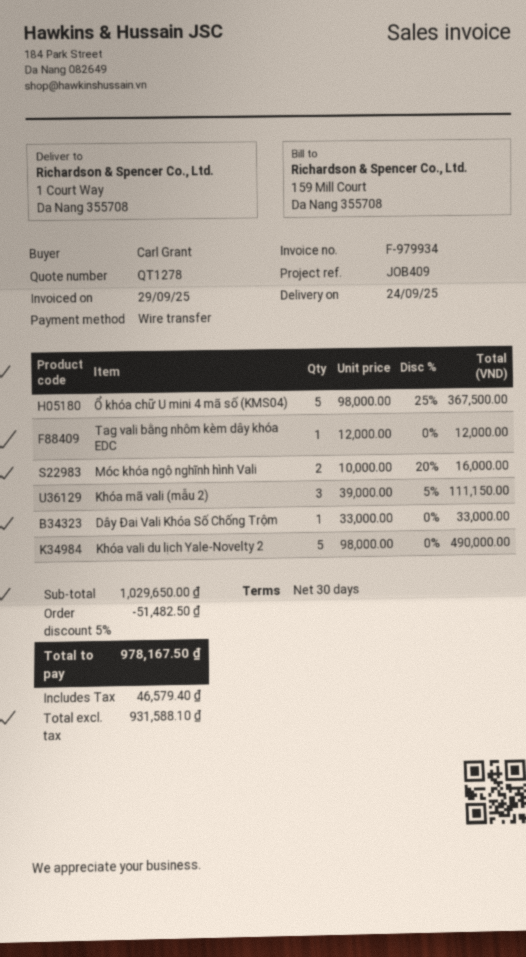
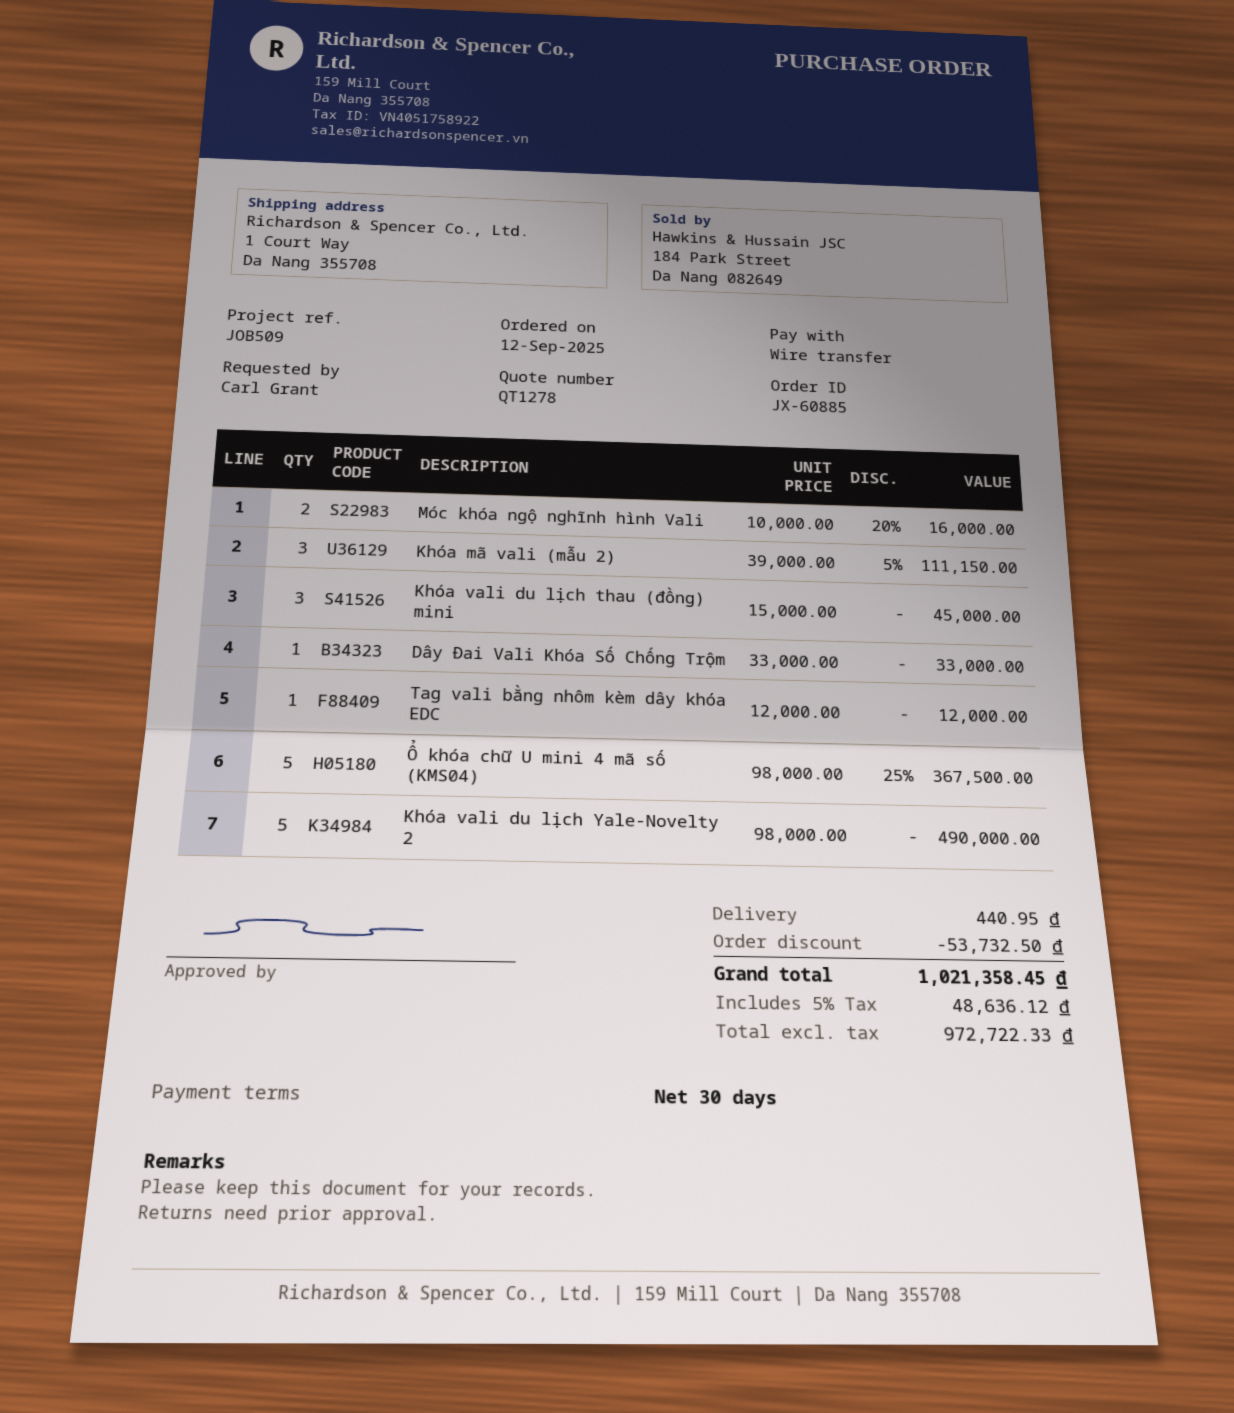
reference: JOB409 -> JOB509
Khóa vali du lịch thau (đồng) mini: none -> 3 x 15000.00 = 45000.00
discount: 51482.50 -> 53732.50
shipping: none -> 440.95
net: 931588.10 -> 972722.33
tax: 46579.40 -> 48636.12
total: 978167.50 -> 1021358.45

